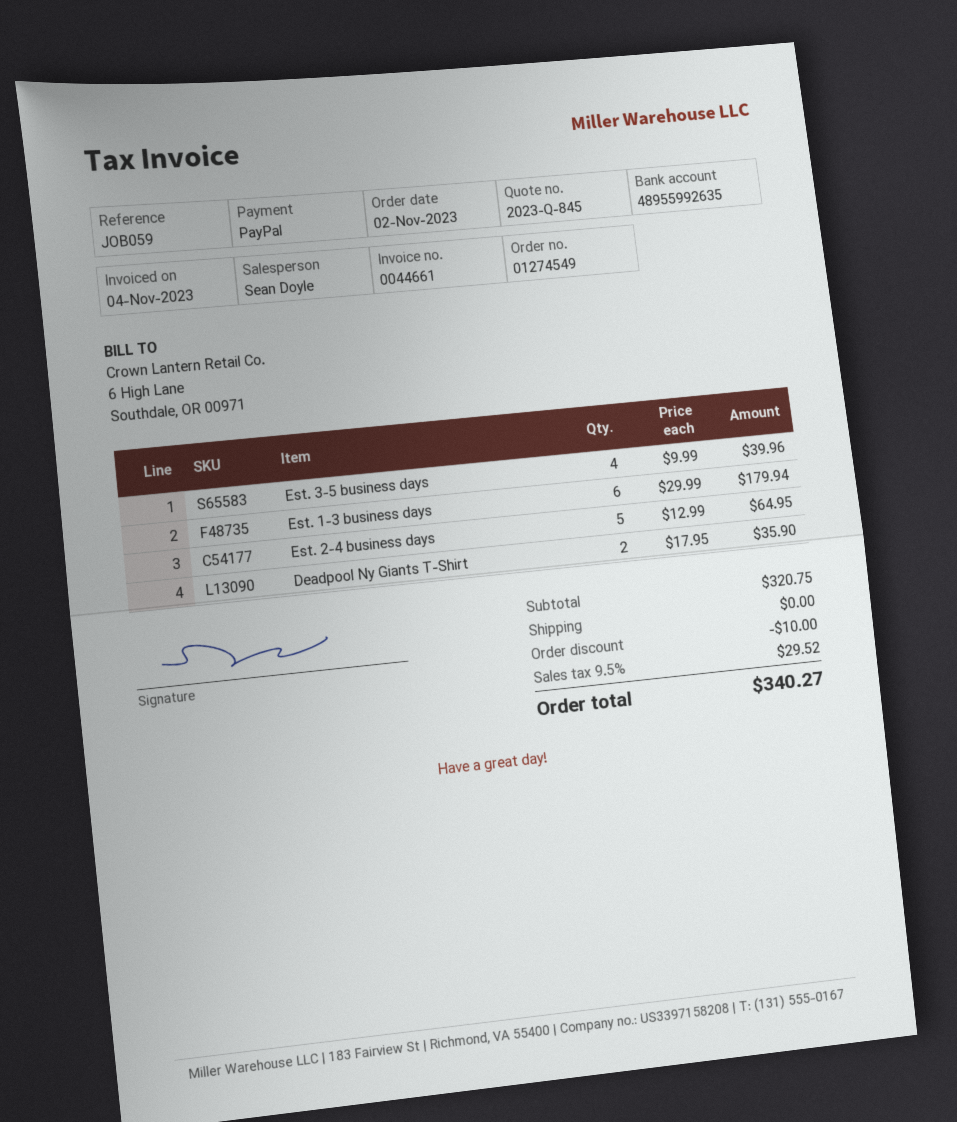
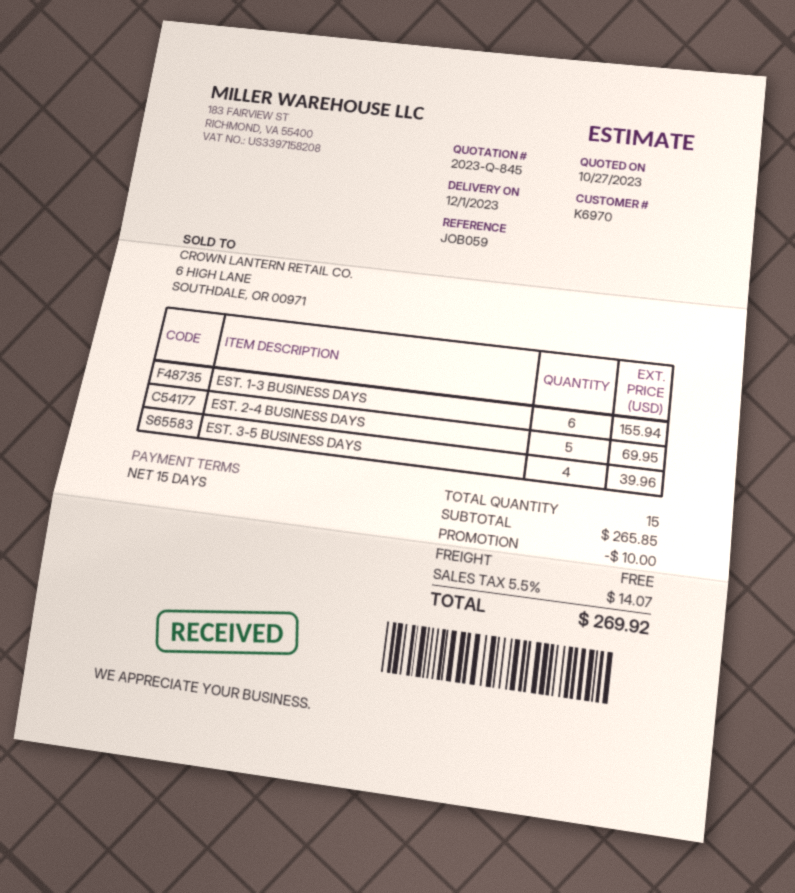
Est. 1-3 business days: 6 for 179.94 -> 6 for 155.94
Est. 2-4 business days: 5 for 64.95 -> 5 for 69.95
Deadpool Ny Giants T-Shirt: 2 for 35.90 -> none
subtotal: 320.75 -> 265.85
tax: 9.5% = 29.52 -> 5.5% = 14.07
total: 340.27 -> 269.92

